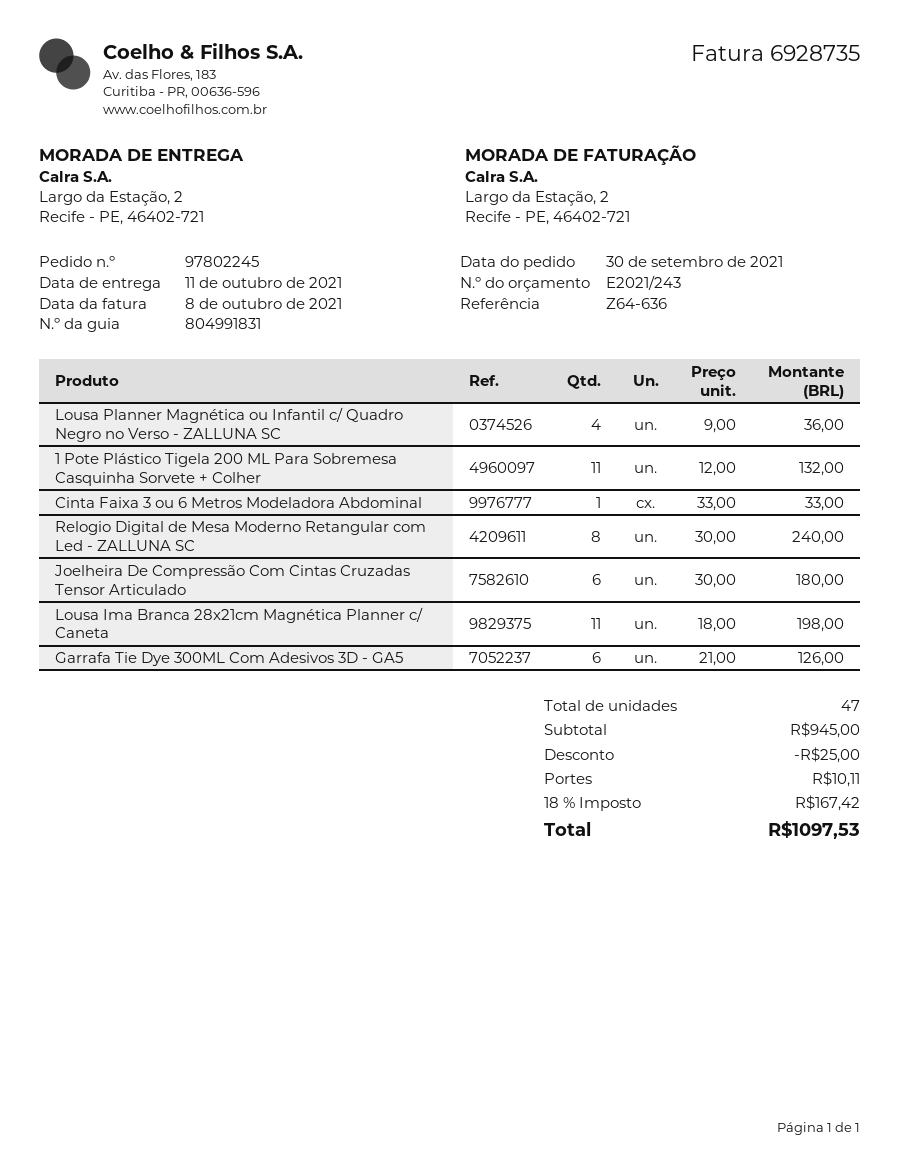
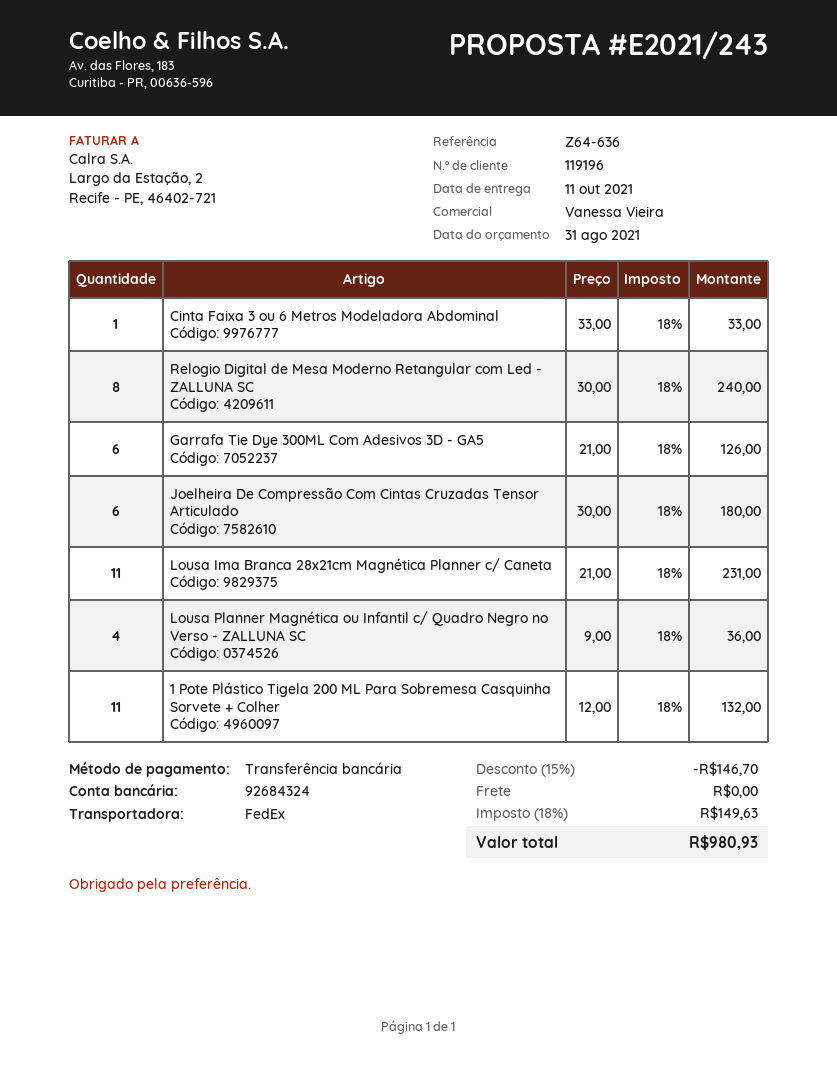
Lousa Ima Branca 28x21cm Magnética Planner c/ Caneta: 11 x 18.00 = 198.00 -> 11 x 21.00 = 231.00
discount: 25.00 -> 146.70
shipping: 10.11 -> 0.00
tax: 18% = 167.42 -> 18% = 149.63
total: 1097.53 -> 980.93

